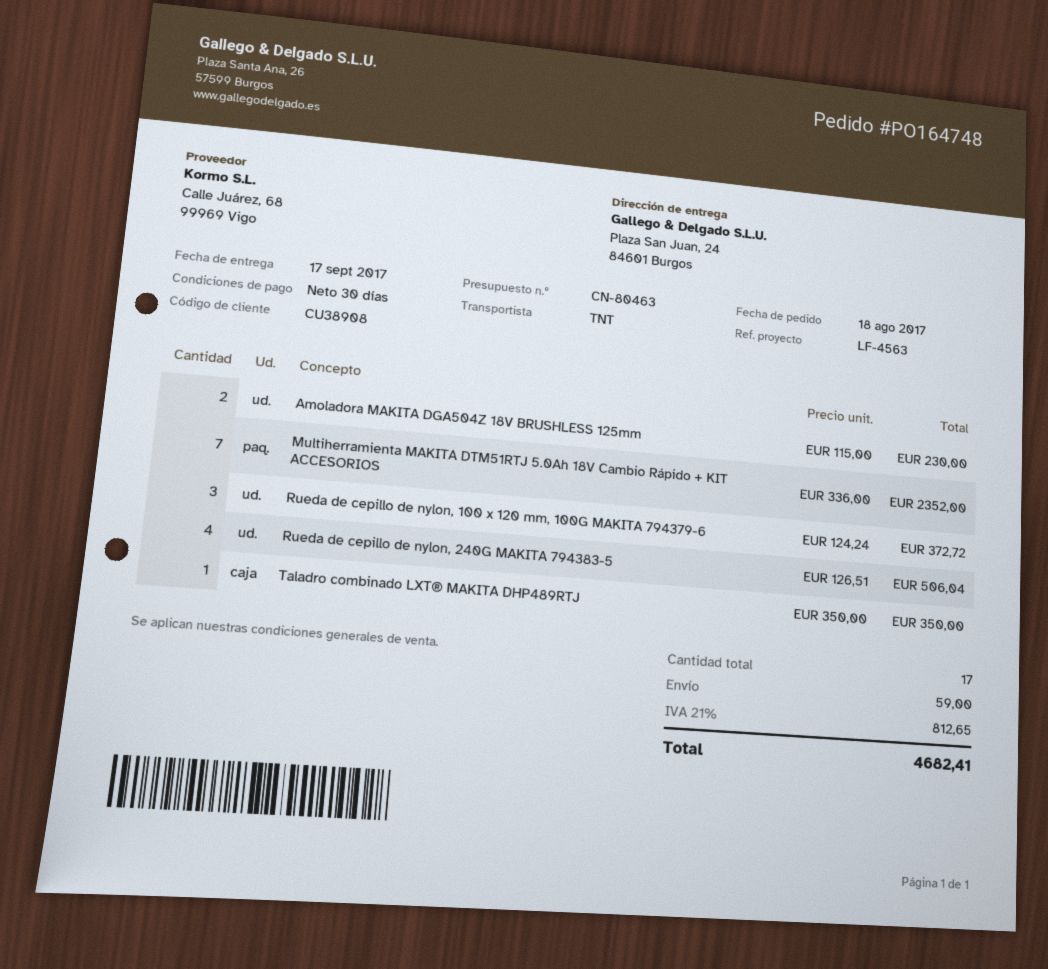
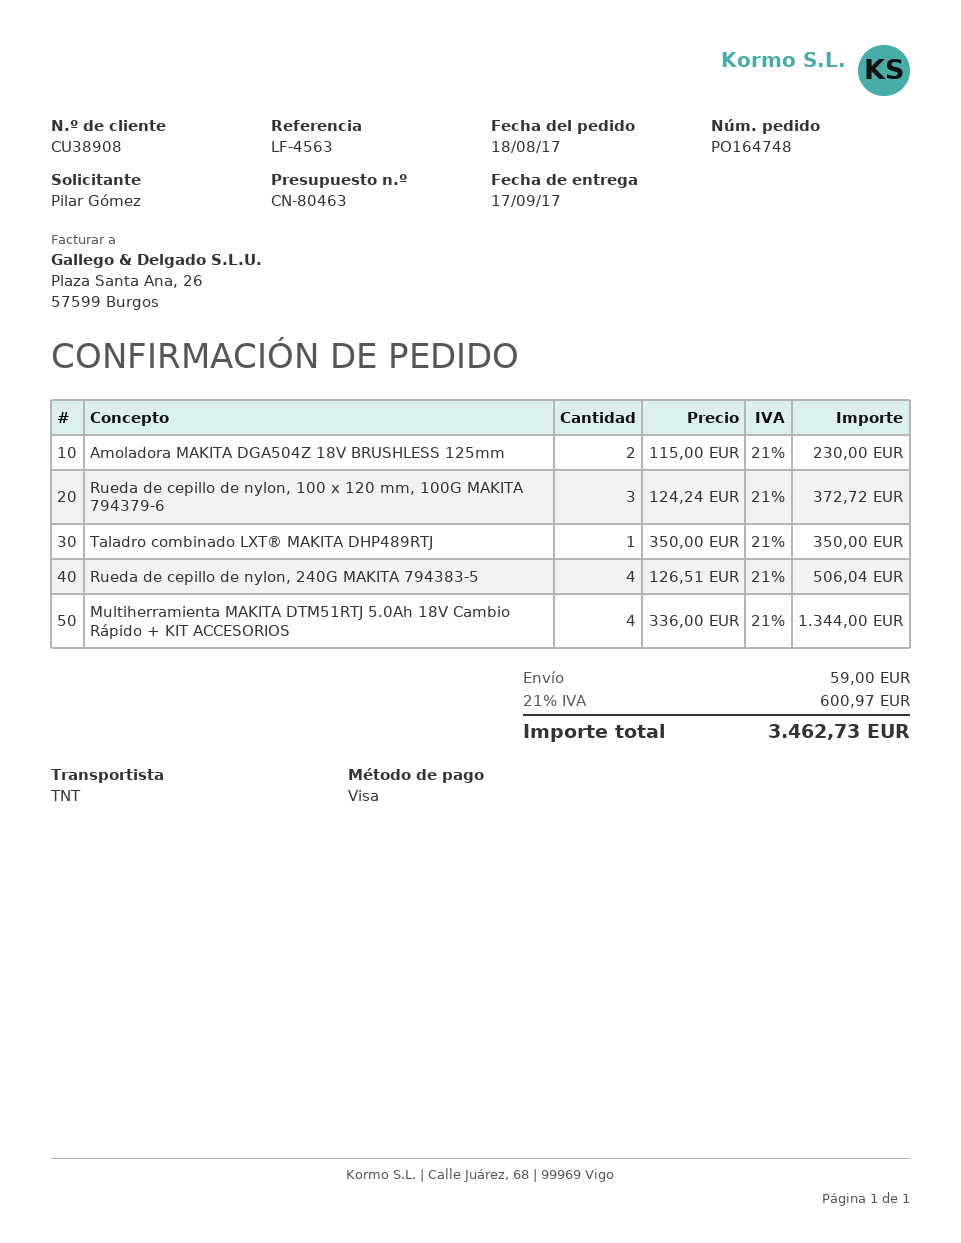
Multiherramienta MAKITA DTM51RTJ 5.0Ah 18V Cambio Rápido + KIT ACCESORIOS: 7 x 336.00 = 2352.00 -> 4 x 336.00 = 1344.00
tax: 21% = 812.65 -> 21% = 600.97
total: 4682.41 -> 3462.73

